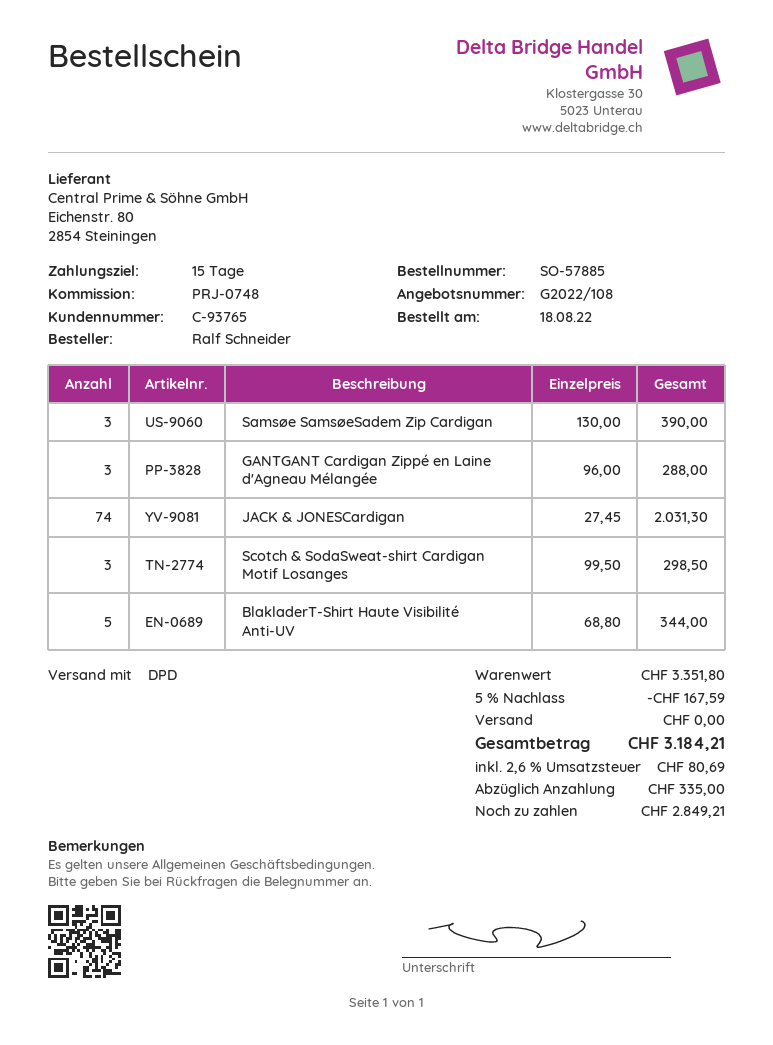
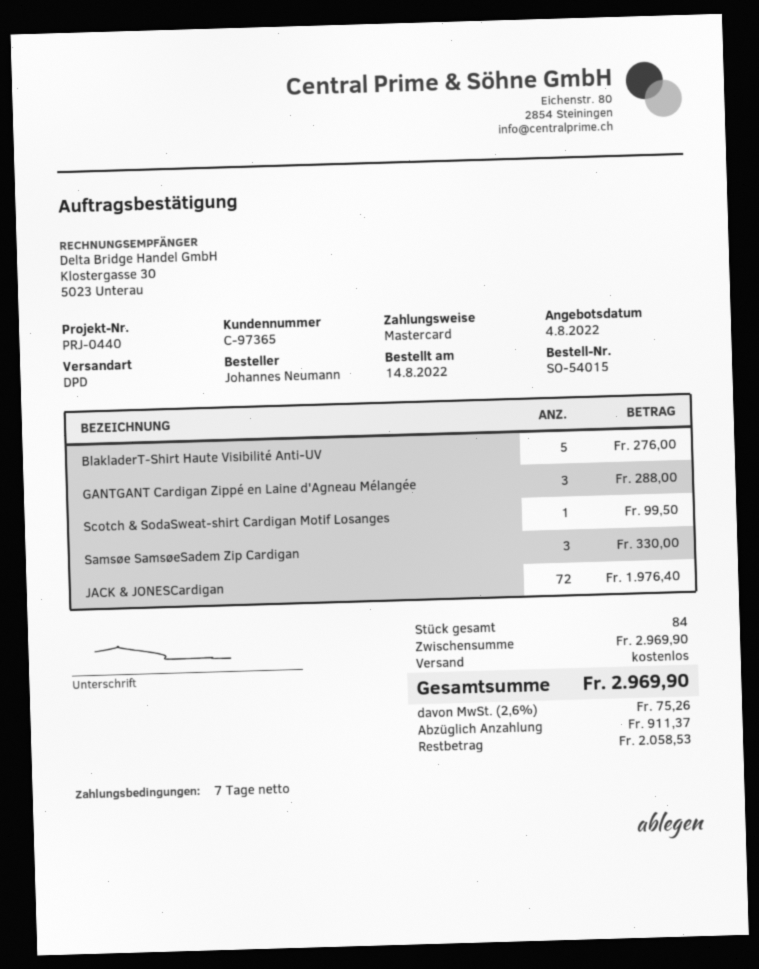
order number: SO-57885 -> SO-54015
order date: 2022-08-18 -> 2022-08-14
payment terms: 15 days -> 7 days
customer number: C-93765 -> C-97365
reference: PRJ-0748 -> PRJ-0440
ordered by: Ralf Schneider -> Johannes Neumann
Samsøe SamsøeSadem Zip Cardigan: 3 for 390.00 -> 3 for 330.00
JACK & JONESCardigan: 74 for 2031.30 -> 72 for 1976.40
Scotch & SodaSweat-shirt Cardigan Motif Losanges: 3 for 298.50 -> 1 for 99.50
BlakladerT-Shirt Haute Visibilité Anti-UV: 5 for 344.00 -> 5 for 276.00
subtotal: 3351.80 -> 2969.90
discount: 5% = 167.59 -> none
tax: 2.6% = 80.69 -> 2.6% = 75.26
total: 3184.21 -> 2969.90
deposit: 335.00 -> 911.37
balance: 2849.21 -> 2058.53

